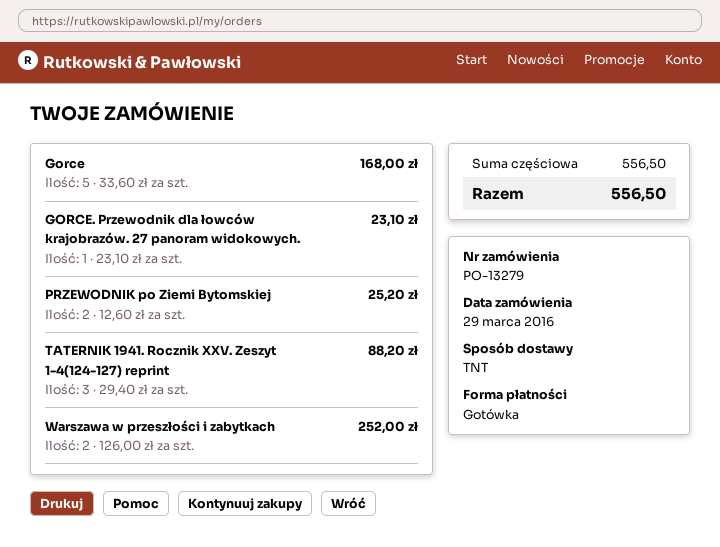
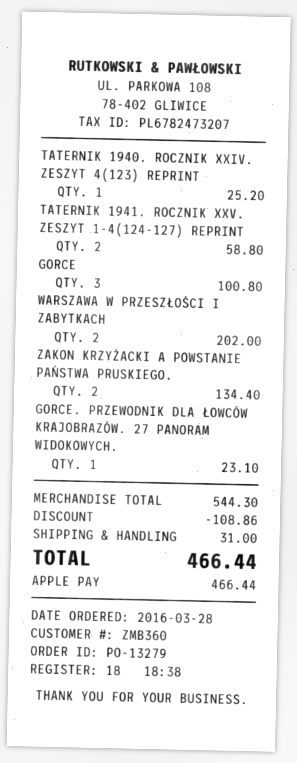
order date: 2016-03-29 -> 2016-03-28
payment method: cash -> Apple Pay
Gorce: 5 for 168.00 -> 3 for 100.80
PRZEWODNIK po Ziemi Bytomskiej: 2 for 25.20 -> none
TATERNIK 1941. Rocznik XXV. Zeszyt 1-4(124-127) reprint: 3 for 88.20 -> 2 for 58.80
Warszawa w przeszłości i zabytkach: 2 for 252.00 -> 2 for 202.00
TATERNIK 1940. ROCZNIK XXIV. ZESZYT 4(123) REPRINT: none -> 1 for 25.20
ZAKON KRZYŻACKI A POWSTANIE PAŃSTWA PRUSKIEGO.: none -> 2 for 134.40
subtotal: 556.50 -> 544.30
discount: none -> 108.86
shipping: none -> 31.00
total: 556.50 -> 466.44

